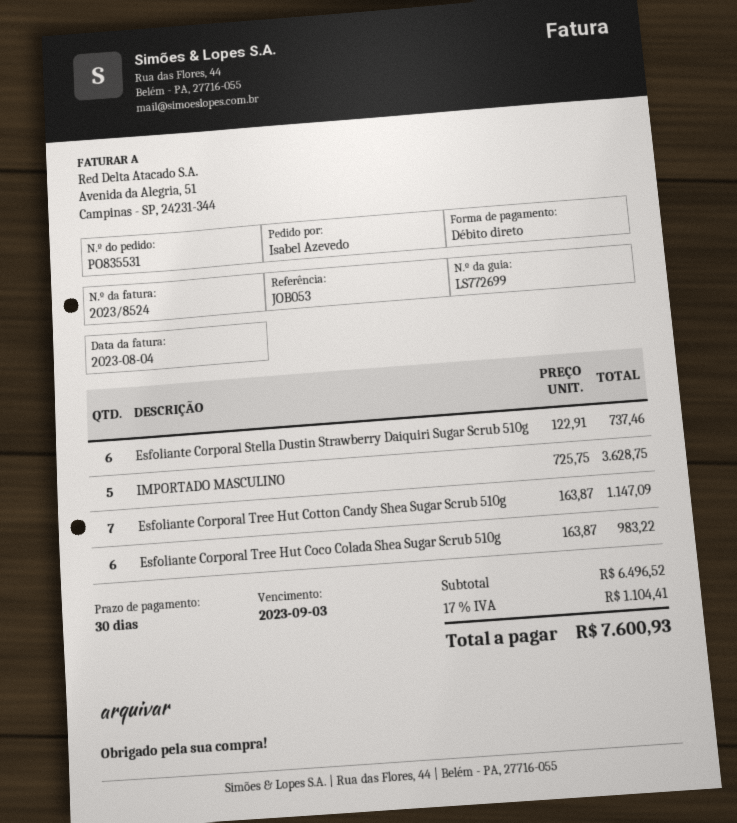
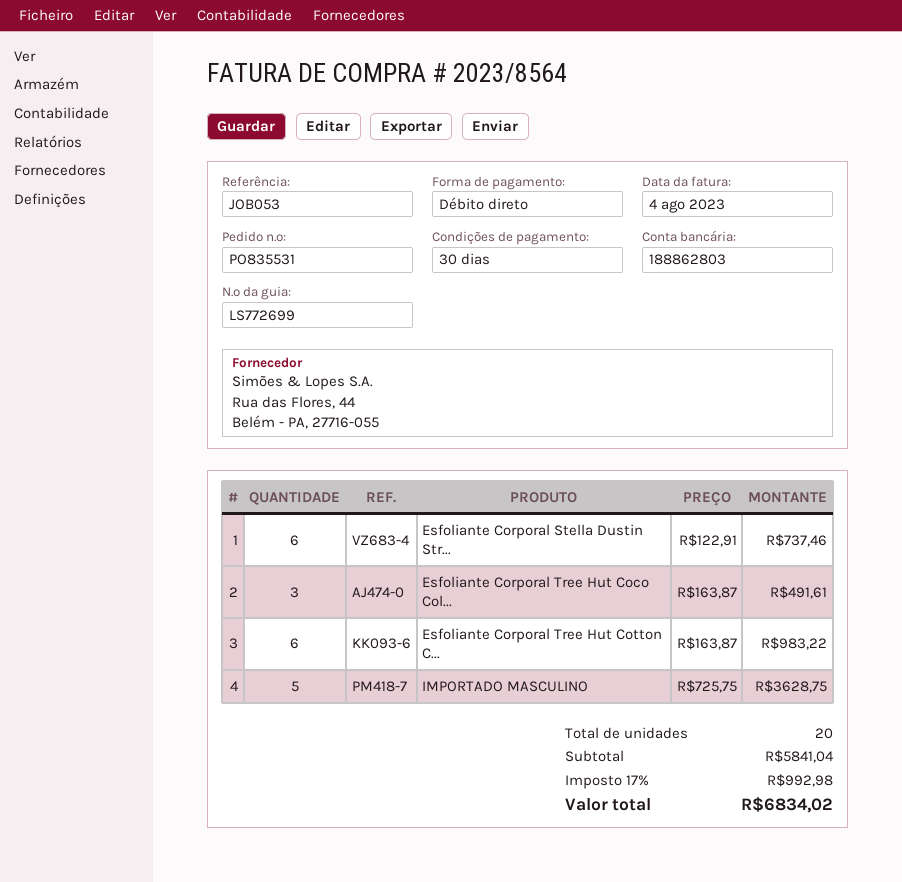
invoice number: 2023/8524 -> 2023/8564
Esfoliante Corporal Tree Hut Cotton Candy Shea Sugar Scrub 510g: 7 x 163.87 = 1147.09 -> 6 x 163.87 = 983.22
Esfoliante Corporal Tree Hut Coco Colada Shea Sugar Scrub 510g: 6 x 163.87 = 983.22 -> 3 x 163.87 = 491.61
subtotal: 6496.52 -> 5841.04
tax: 17% = 1104.41 -> 17% = 992.98
total: 7600.93 -> 6834.02

